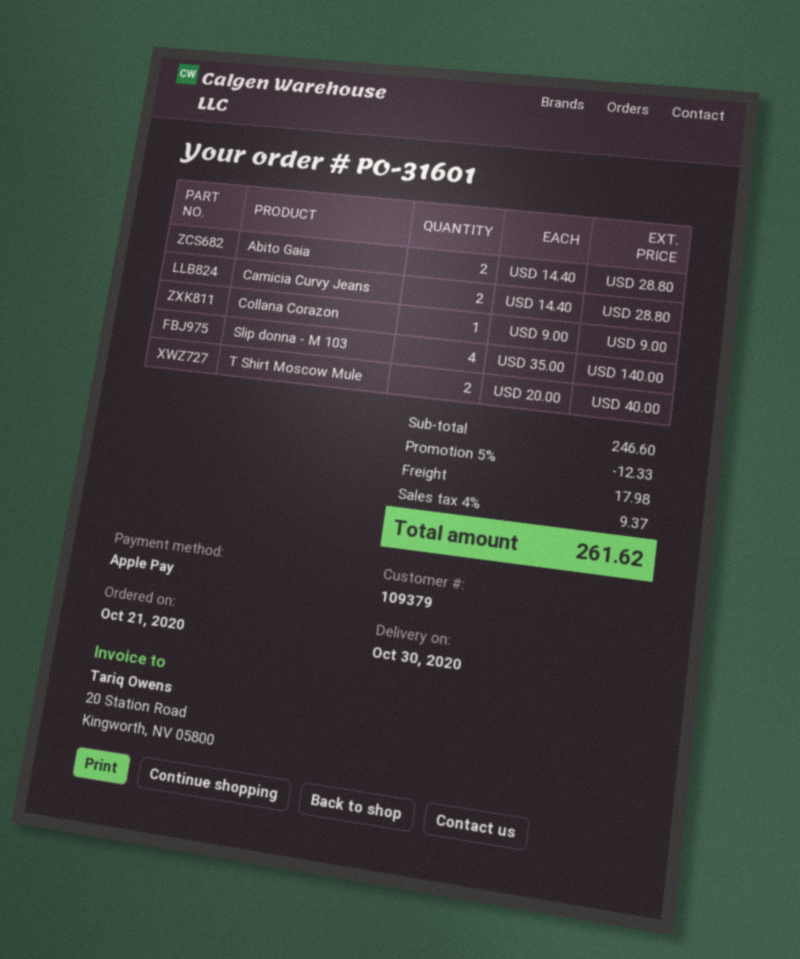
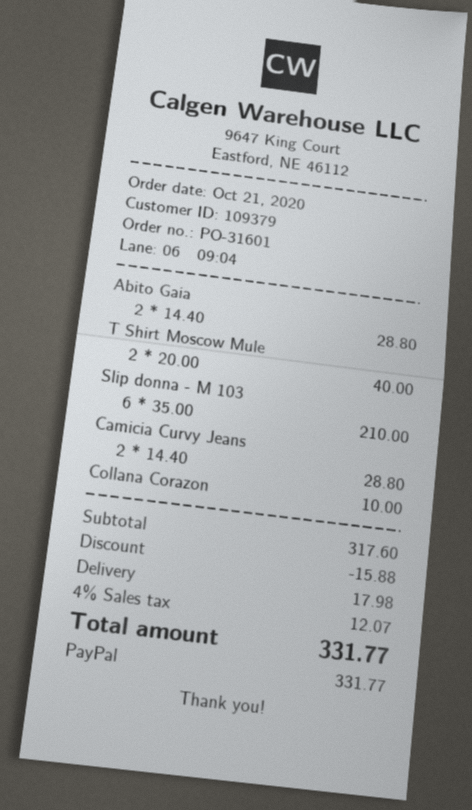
payment method: Apple Pay -> PayPal
Collana Corazon: 1 x 9.00 = 9.00 -> 1 x 10.00 = 10.00
Slip donna - M 103: 4 x 35.00 = 140.00 -> 6 x 35.00 = 210.00
subtotal: 246.60 -> 317.60
discount: 12.33 -> 15.88
tax: 4% = 9.37 -> 4% = 12.07
total: 261.62 -> 331.77

